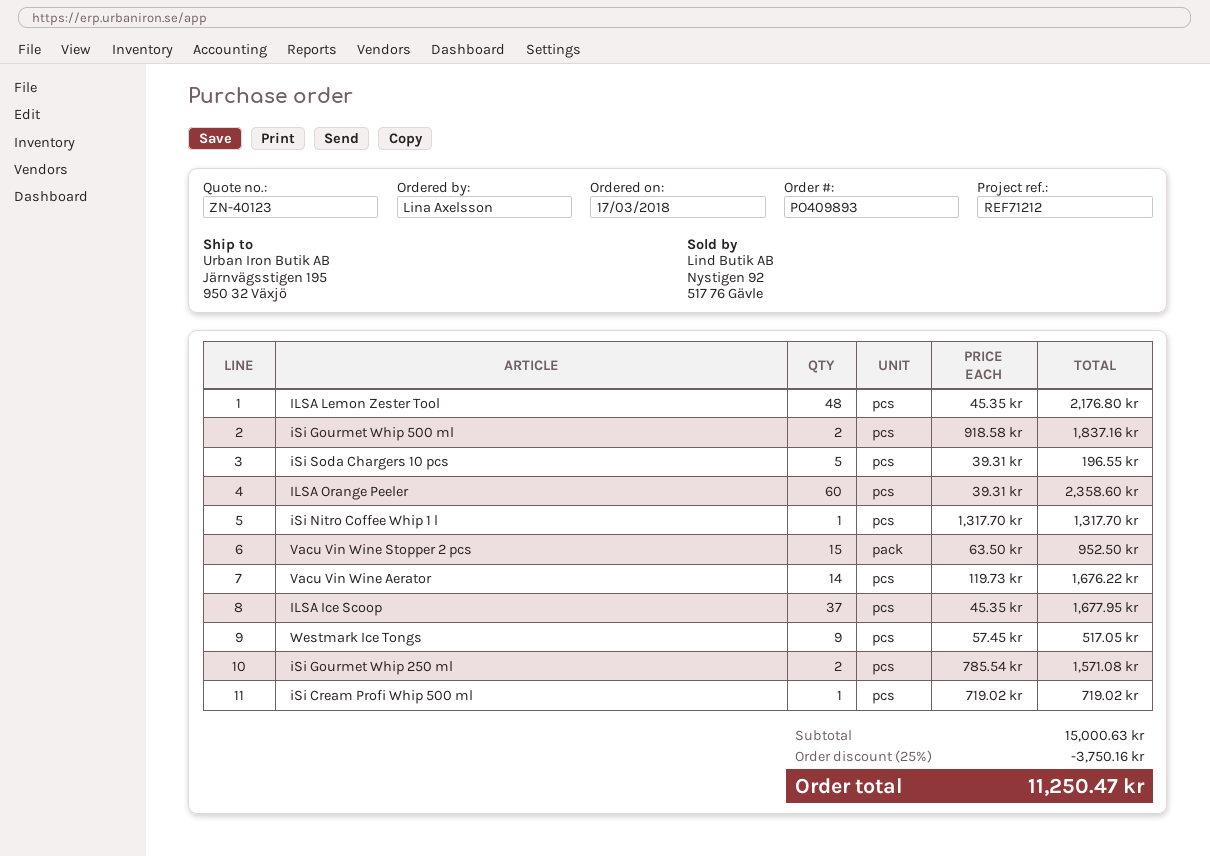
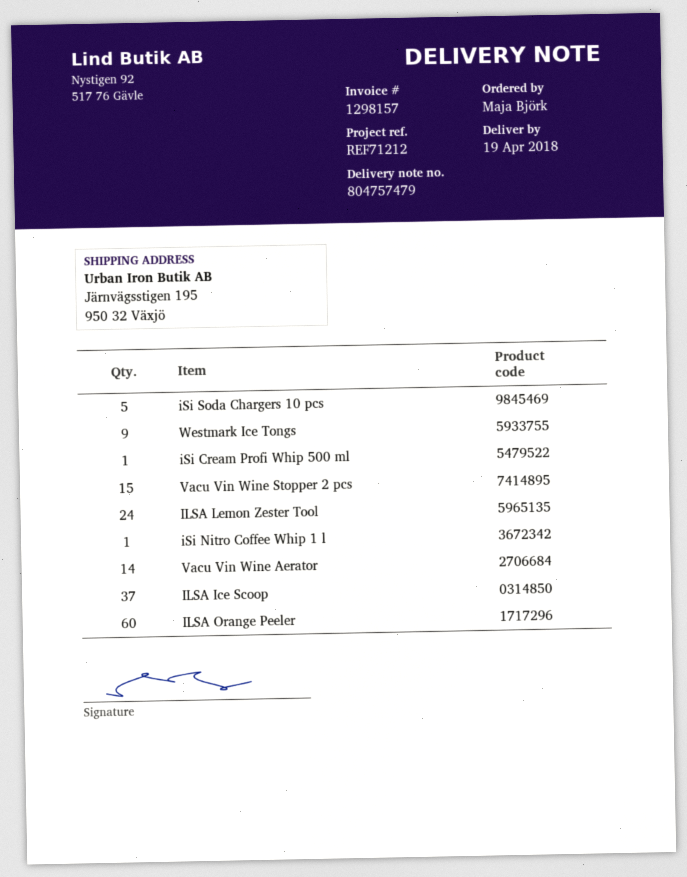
ordered by: Lina Axelsson -> Maja Björk
ILSA Lemon Zester Tool: 48 -> 24
iSi Gourmet Whip 500 ml: 2 -> none
iSi Gourmet Whip 250 ml: 2 -> none

